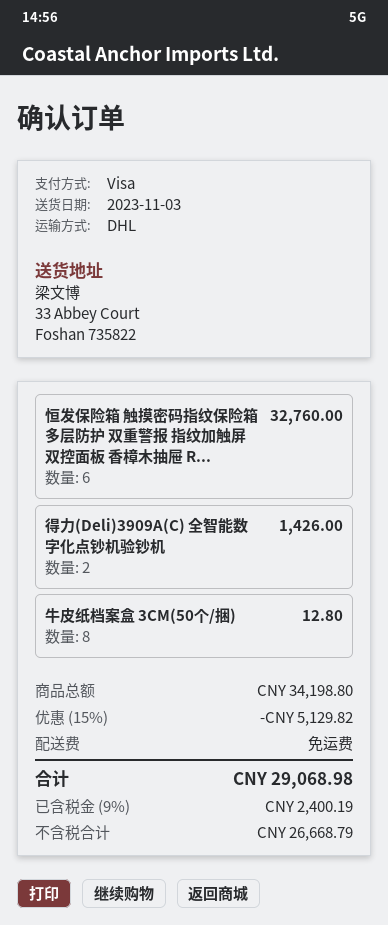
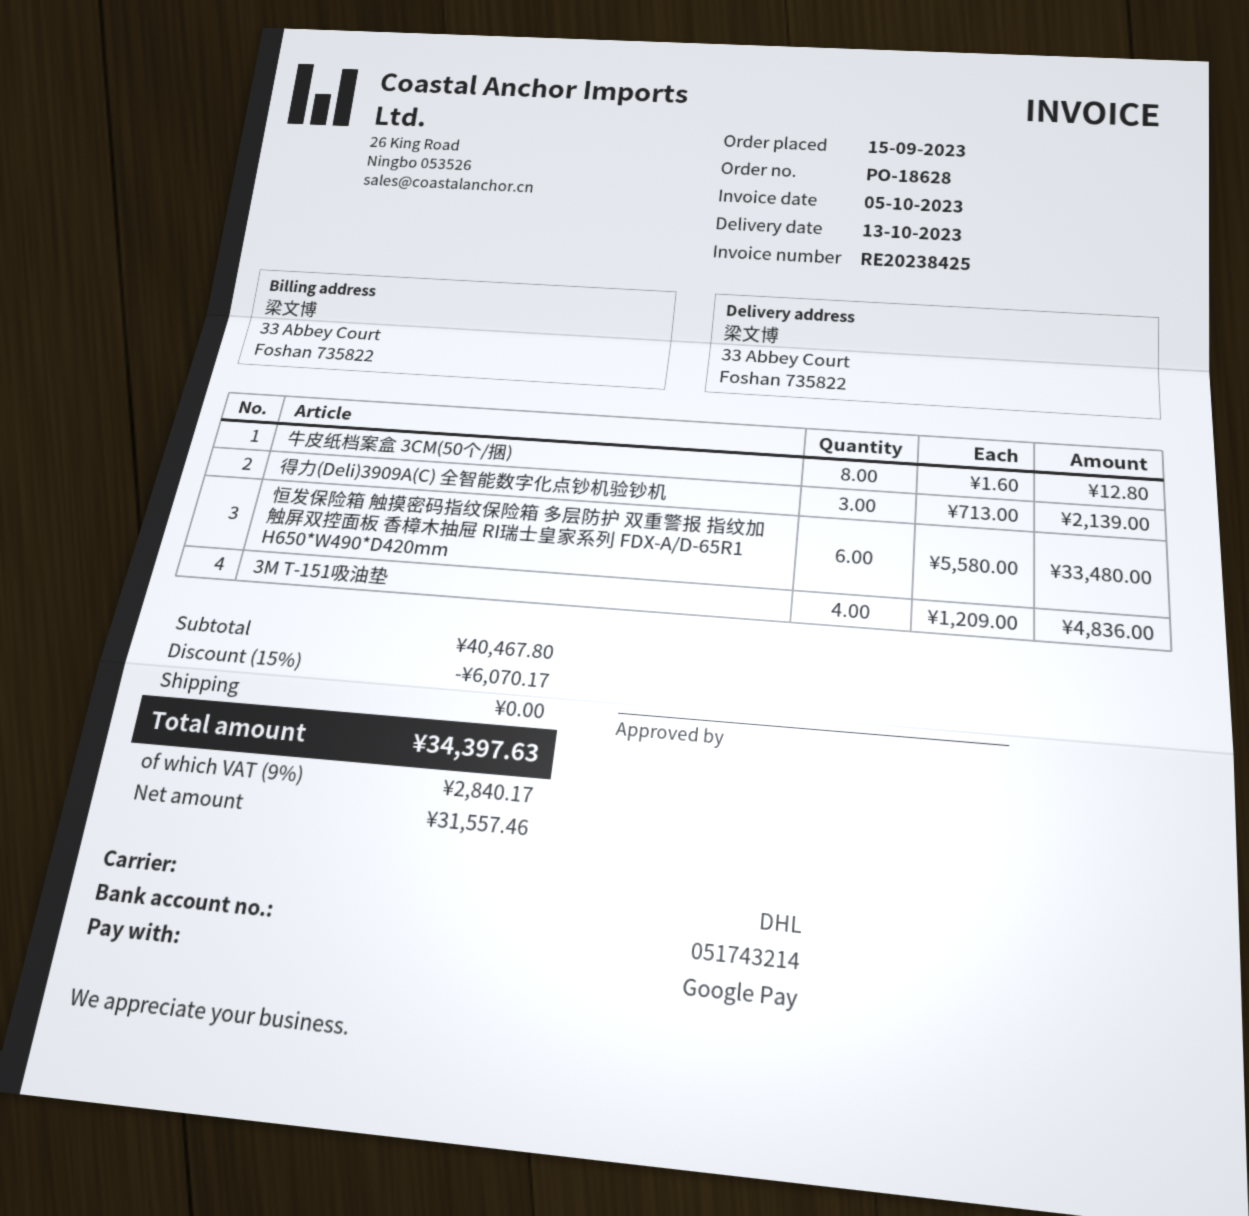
delivery date: 2023-11-03 -> 2023-10-13
payment method: Visa -> Google Pay
恒发保险箱 触摸密码指纹保险箱 多层防护 双重警报 指纹加触屏双控面板 香樟木抽屉 R...: 6 for 32760.00 -> 6 for 33480.00
得力(Deli)3909A(C) 全智能数字化点钞机验钞机: 2 for 1426.00 -> 3 for 2139.00
3M T-151吸油垫: none -> 4 for 4836.00
subtotal: 34198.80 -> 40467.80
discount: 15% = 5129.82 -> 15% = 6070.17
net: 26668.79 -> 31557.46
tax: 9% = 2400.19 -> 9% = 2840.17
total: 29068.98 -> 34397.63

